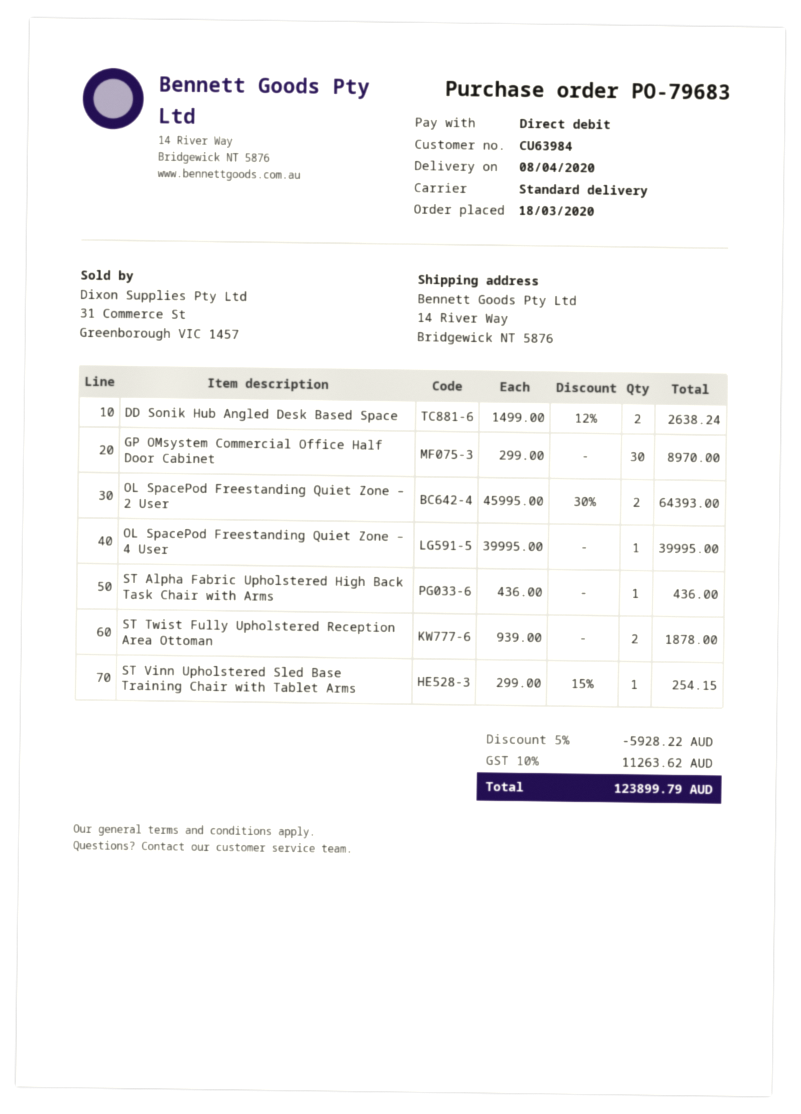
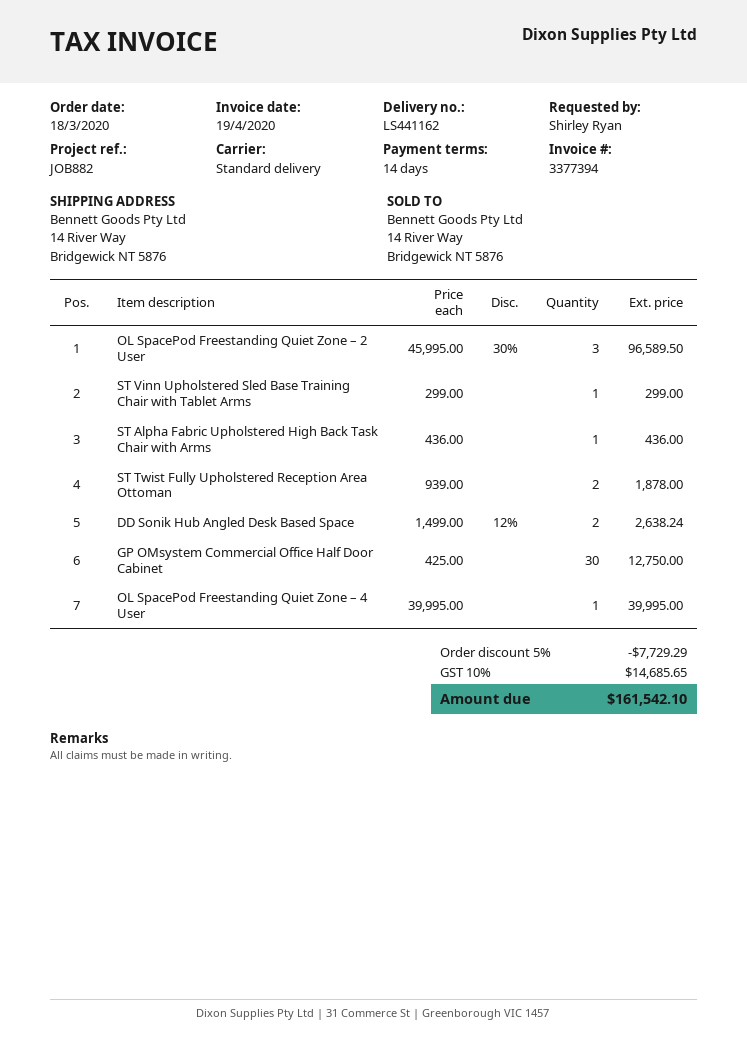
GP OMsystem Commercial Office Half Door Cabinet: 30 x 299.00 = 8970.00 -> 30 x 425.00 = 12750.00
OL SpacePod Freestanding Quiet Zone – 2 User: 2 x 45995.00 - 30% = 64393.00 -> 3 x 45995.00 - 30% = 96589.50
ST Vinn Upholstered Sled Base Training Chair with Tablet Arms: 1 x 299.00 - 15% = 254.15 -> 1 x 299.00 = 299.00
discount: 5% = 5928.22 -> 5% = 7729.29
tax: 10% = 11263.62 -> 10% = 14685.65
total: 123899.79 -> 161542.10

